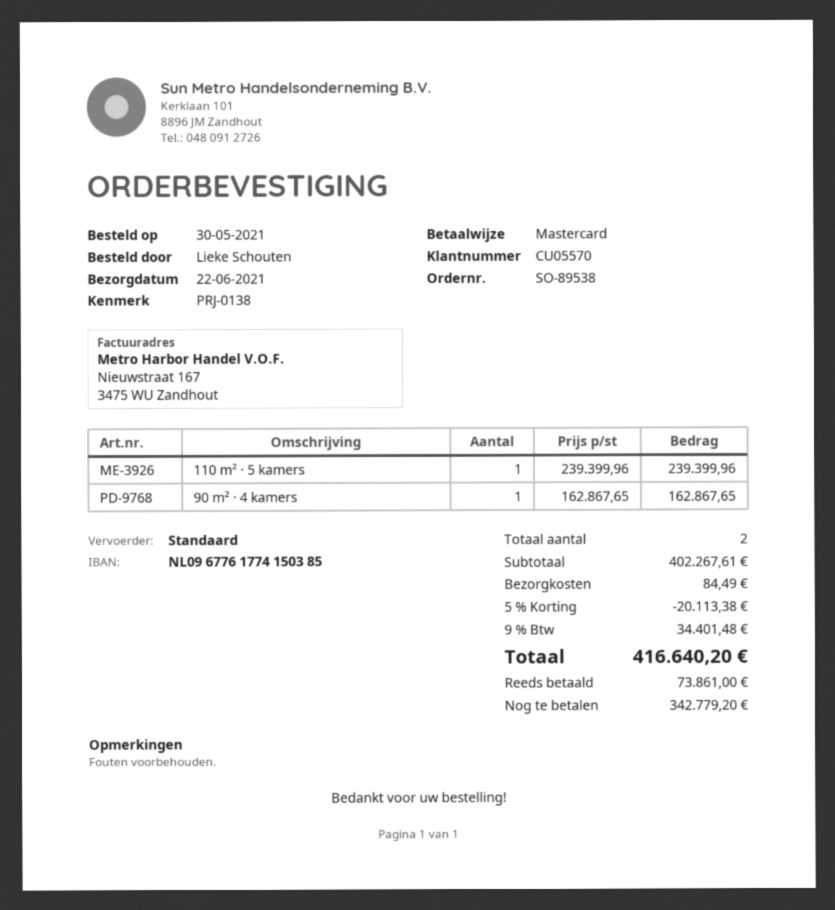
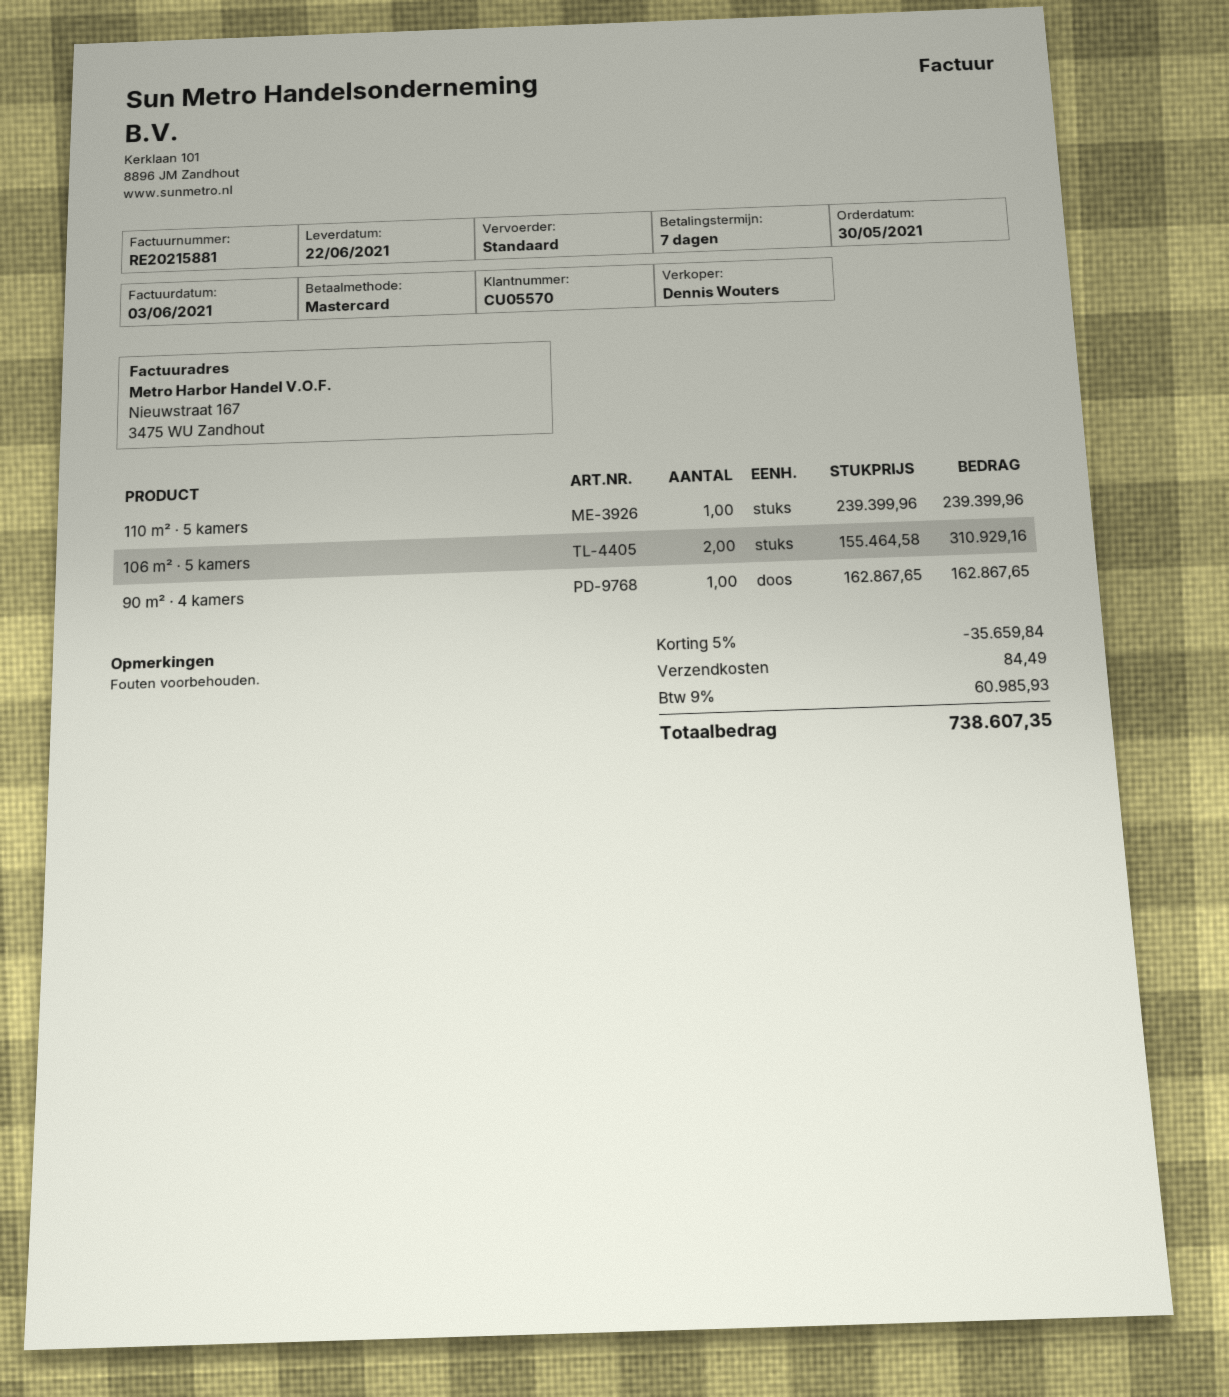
106 m² · 5 kamers: none -> 2 x 155464.58 = 310929.16
discount: 5% = 20113.38 -> 5% = 35659.84
tax: 9% = 34401.48 -> 9% = 60985.93
total: 416640.20 -> 738607.35

